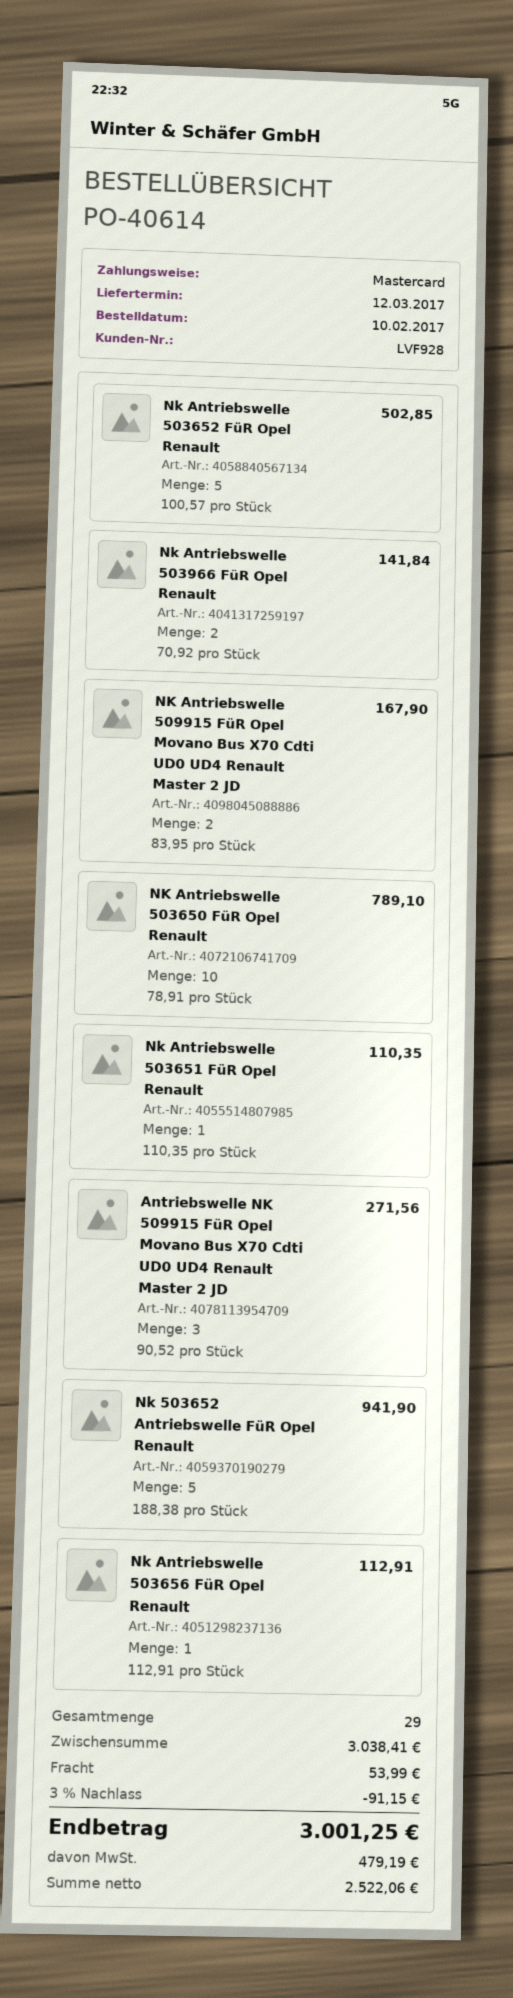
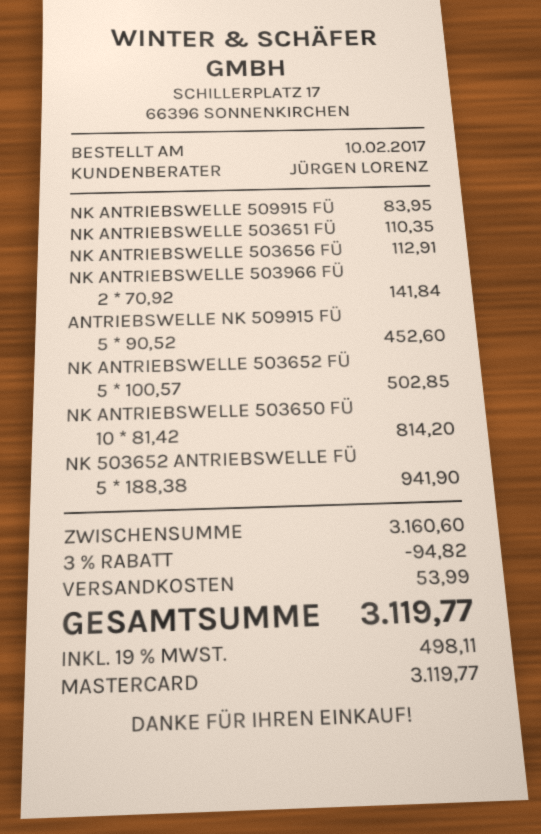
NK Antriebswelle 509915 FüR Opel Movano Bus X70 Cdti UD0 UD4 Renault Master 2 JD: 2 x 83.95 = 167.90 -> 1 x 83.95 = 83.95
NK Antriebswelle 503650 FüR Opel Renault: 10 x 78.91 = 789.10 -> 10 x 81.42 = 814.20
Antriebswelle NK 509915 FüR Opel Movano Bus X70 Cdti UD0 UD4 Renault Master 2 JD: 3 x 90.52 = 271.56 -> 5 x 90.52 = 452.60
subtotal: 3038.41 -> 3160.60
discount: 3% = 91.15 -> 3% = 94.82
tax: 479.19 -> 498.11
total: 3001.25 -> 3119.77

